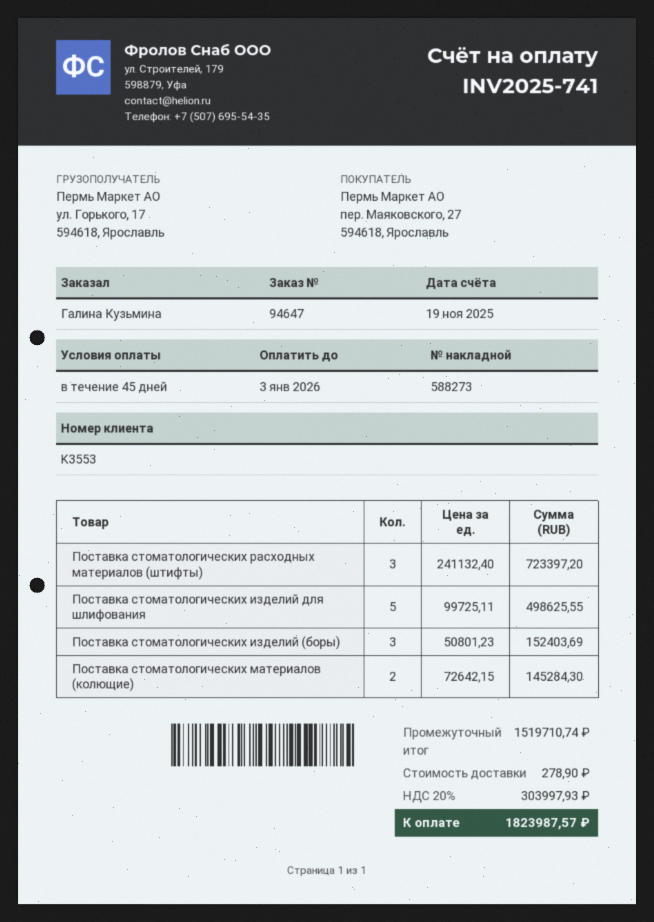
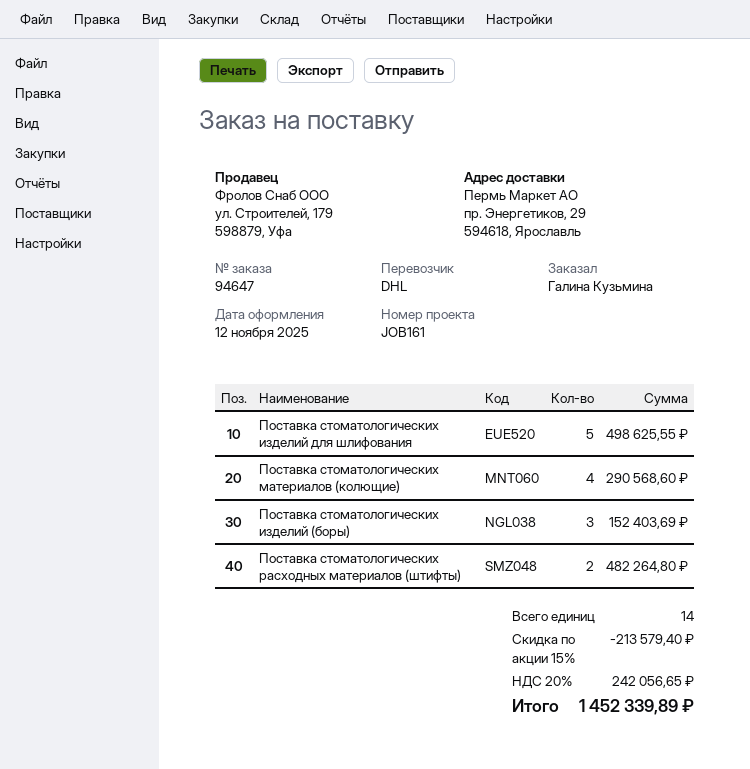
ship to: ул. Горького, 17, 594618, Ярославль -> пр. Энергетиков, 29, 594618, Ярославль
Поставка стоматологических расходных материалов (штифты): 3 for 723397.20 -> 2 for 482264.80
Поставка стоматологических материалов (колющие): 2 for 145284.30 -> 4 for 290568.60
discount: none -> 15% = 213579.40
shipping: 278.90 -> none
tax: 20% = 303997.93 -> 20% = 242056.65
total: 1823987.57 -> 1452339.89

